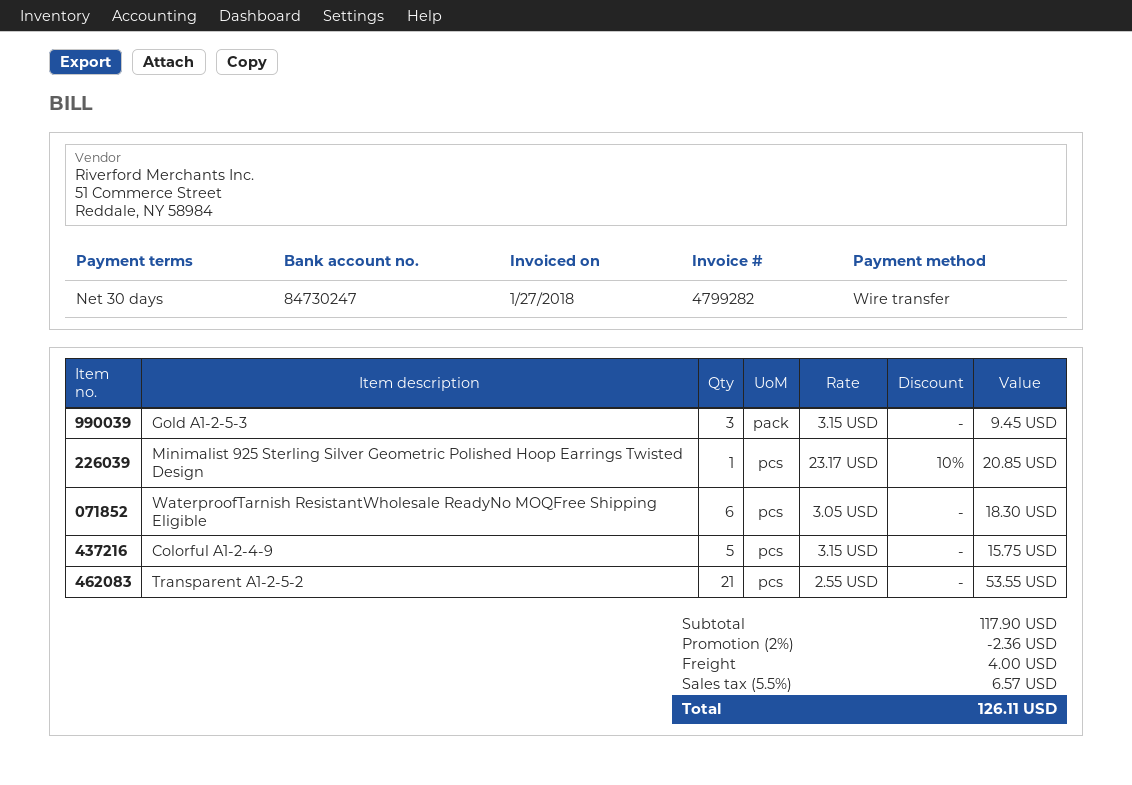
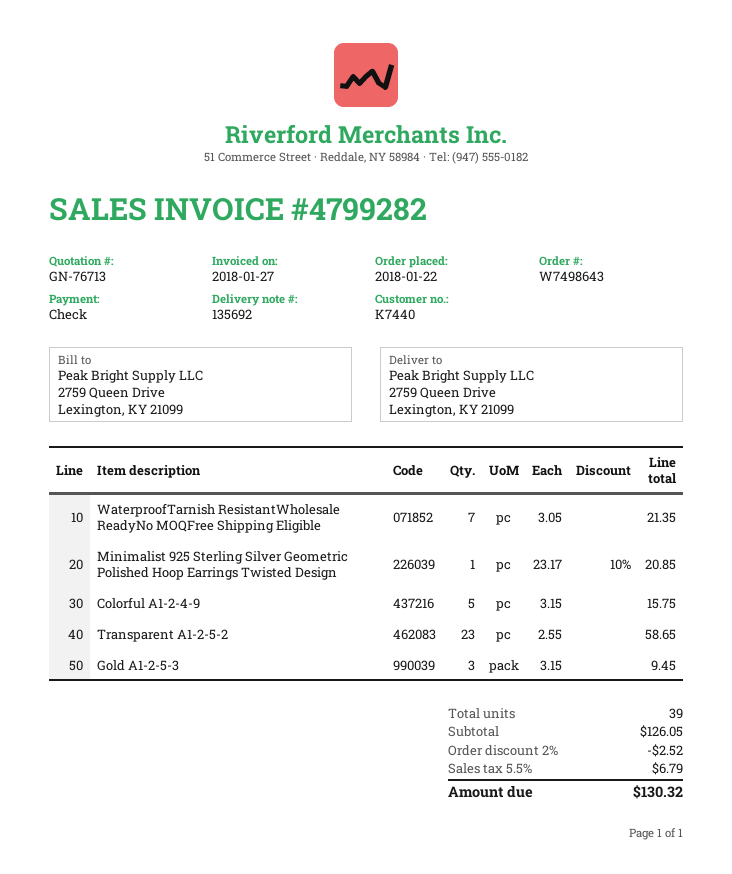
payment method: bank transfer -> cheque
WaterproofTarnish ResistantWholesale ReadyNo MOQFree Shipping Eligible: 6 x 3.05 = 18.30 -> 7 x 3.05 = 21.35
Transparent A1-2-5-2: 21 x 2.55 = 53.55 -> 23 x 2.55 = 58.65
subtotal: 117.90 -> 126.05
discount: 2% = 2.36 -> 2% = 2.52
shipping: 4.00 -> none
tax: 5.5% = 6.57 -> 5.5% = 6.79
total: 126.11 -> 130.32

